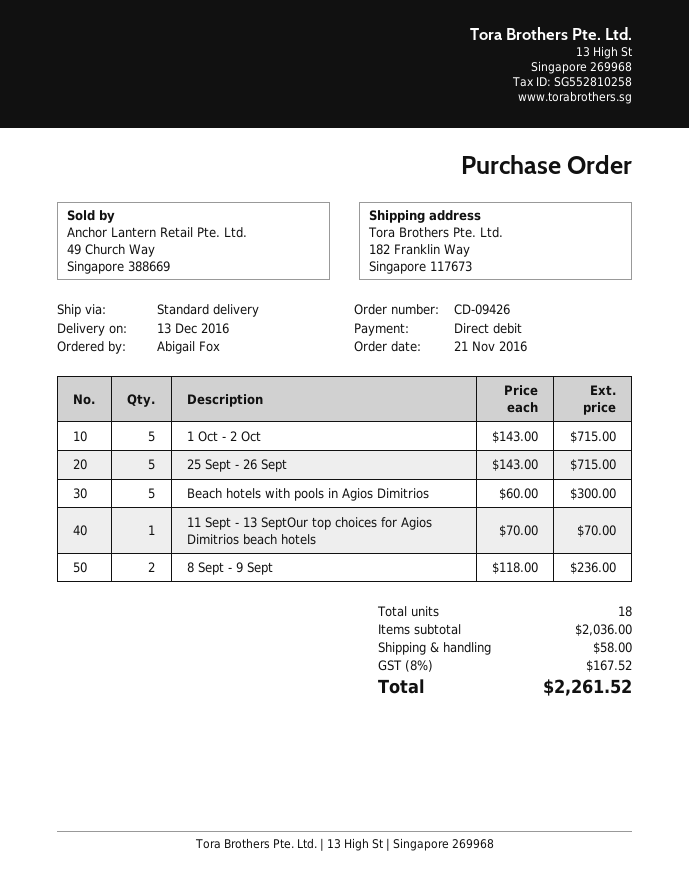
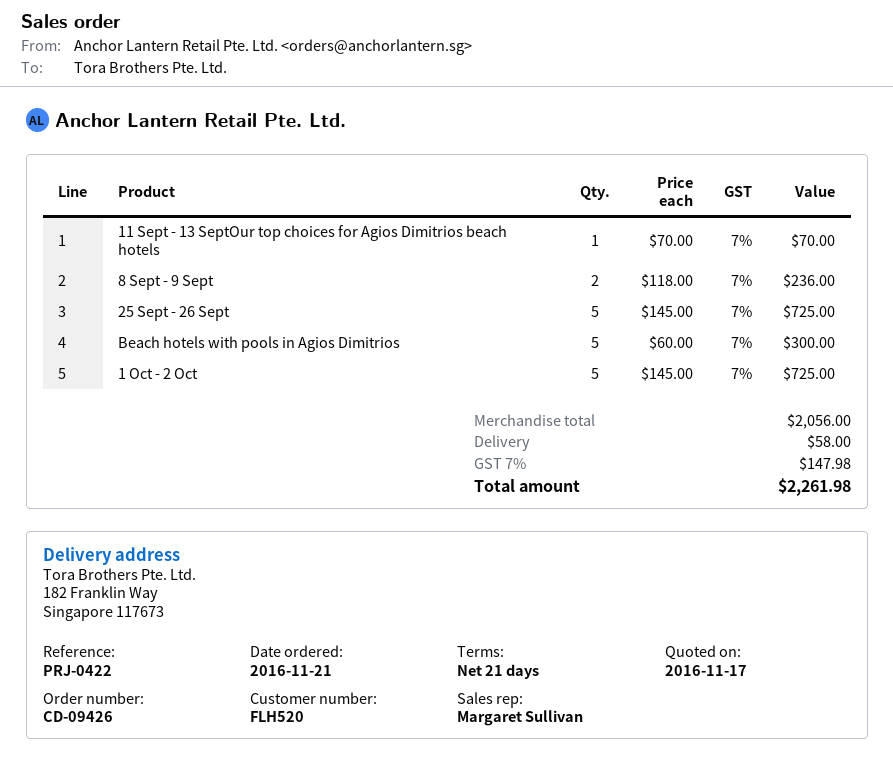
1 Oct - 2 Oct: 5 x 143.00 = 715.00 -> 5 x 145.00 = 725.00
25 Sept - 26 Sept: 5 x 143.00 = 715.00 -> 5 x 145.00 = 725.00
subtotal: 2036.00 -> 2056.00
tax: 8% = 167.52 -> 7% = 147.98
total: 2261.52 -> 2261.98

